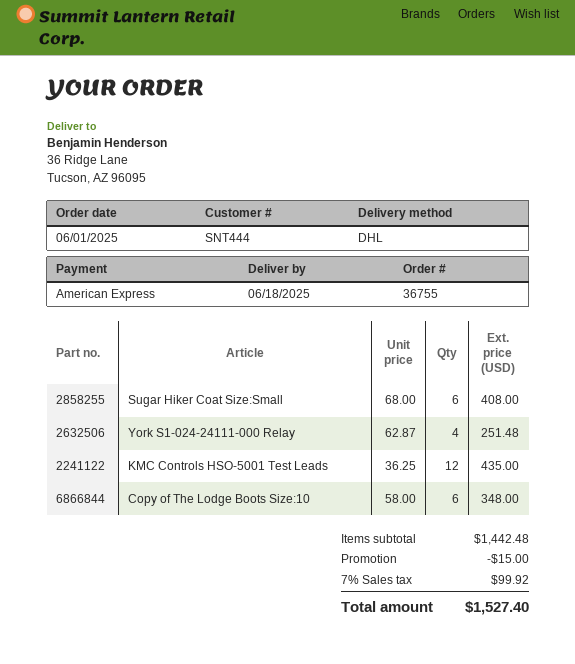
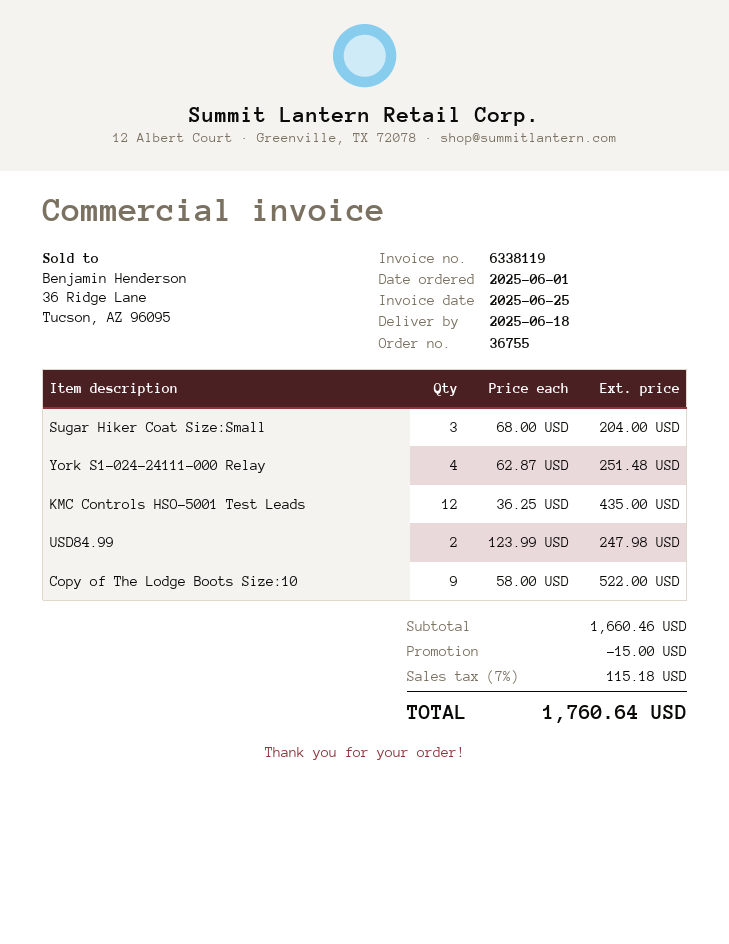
Sugar Hiker Coat Size:Small: 6 x 68.00 = 408.00 -> 3 x 68.00 = 204.00
Copy of The Lodge Boots Size:10: 6 x 58.00 = 348.00 -> 9 x 58.00 = 522.00
USD84.99: none -> 2 x 123.99 = 247.98
subtotal: 1442.48 -> 1660.46
tax: 7% = 99.92 -> 7% = 115.18
total: 1527.40 -> 1760.64

